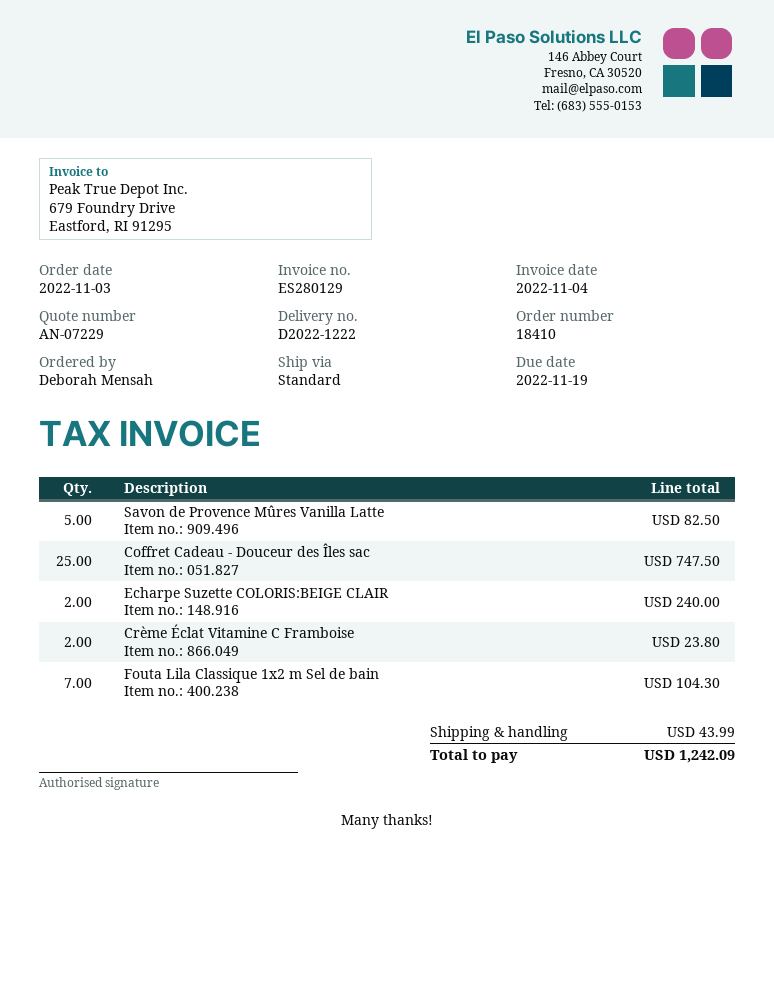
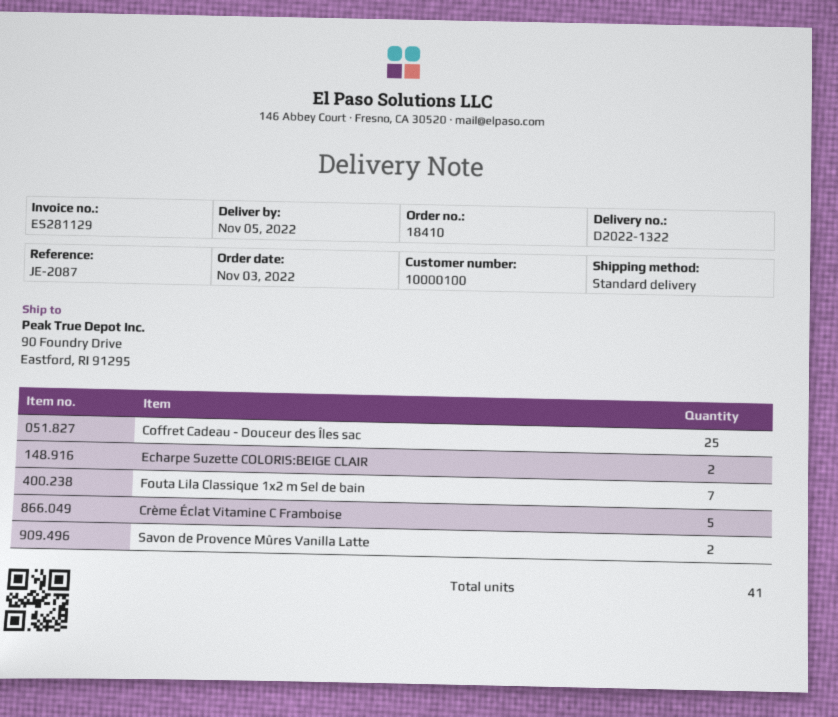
delivery note number: D2022-1222 -> D2022-1322
invoice number: ES280129 -> ES281129
Savon de Provence Mûres Vanilla Latte: 5 -> 2
Crème Éclat Vitamine C Framboise: 2 -> 5

